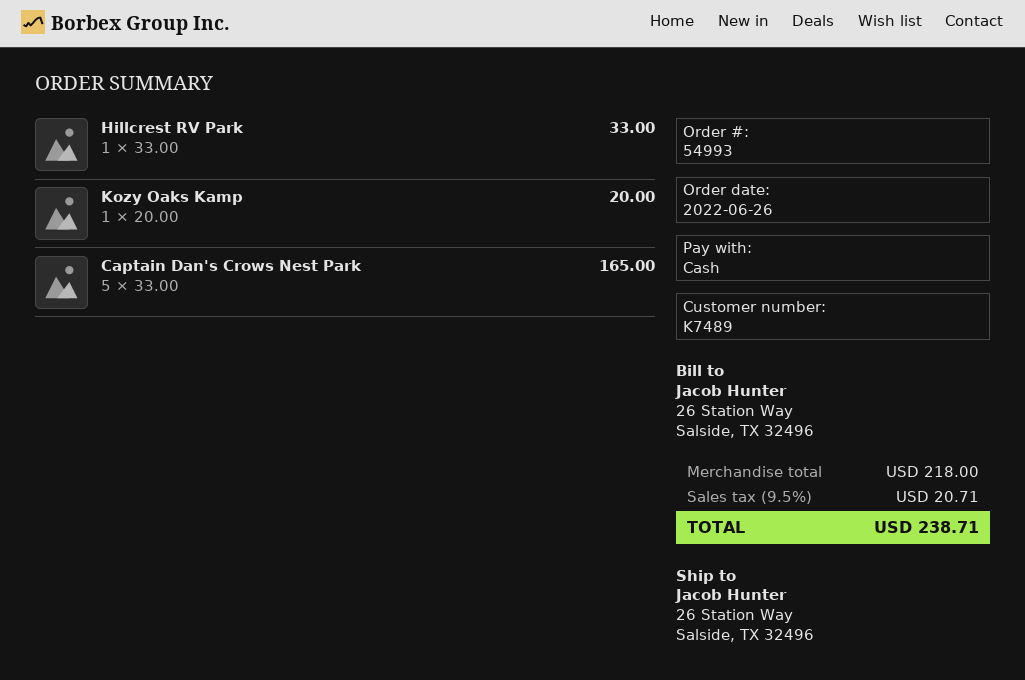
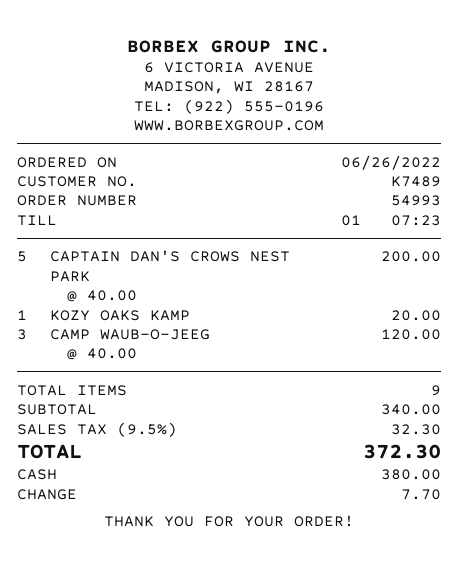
Hillcrest RV Park: 1 x 33.00 = 33.00 -> none
Captain Dan's Crows Nest Park: 5 x 33.00 = 165.00 -> 5 x 40.00 = 200.00
CAMP WAUB-O-JEEG: none -> 3 x 40.00 = 120.00
subtotal: 218.00 -> 340.00
tax: 9.5% = 20.71 -> 9.5% = 32.30
total: 238.71 -> 372.30

